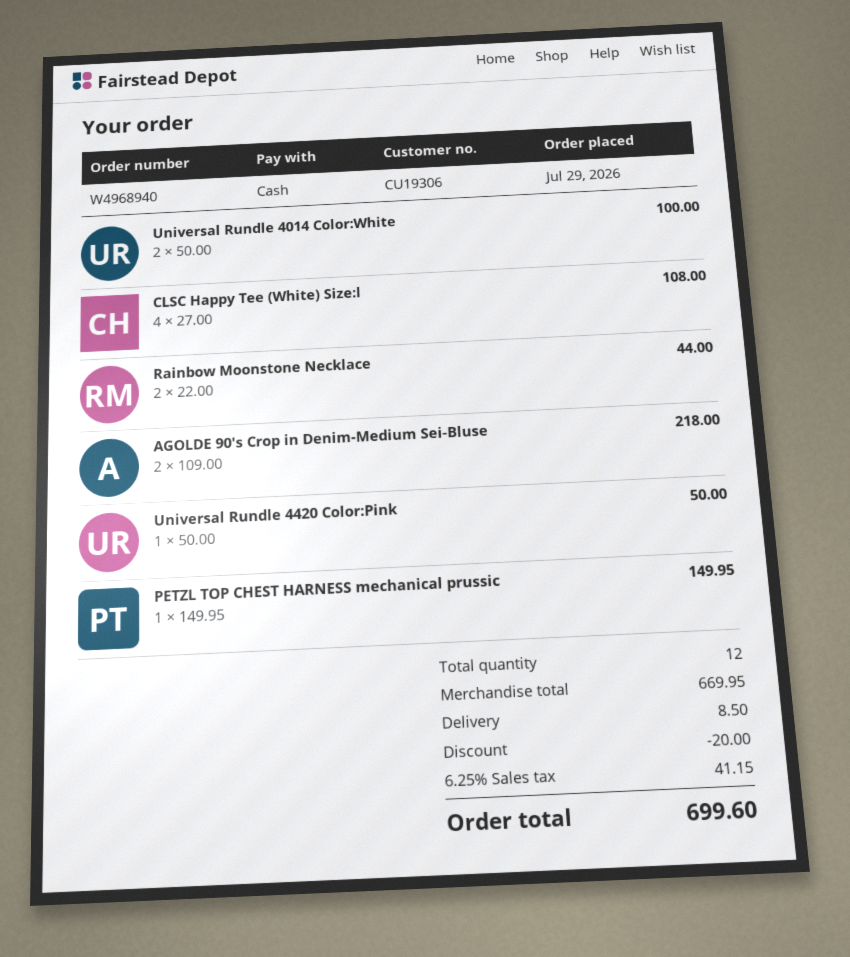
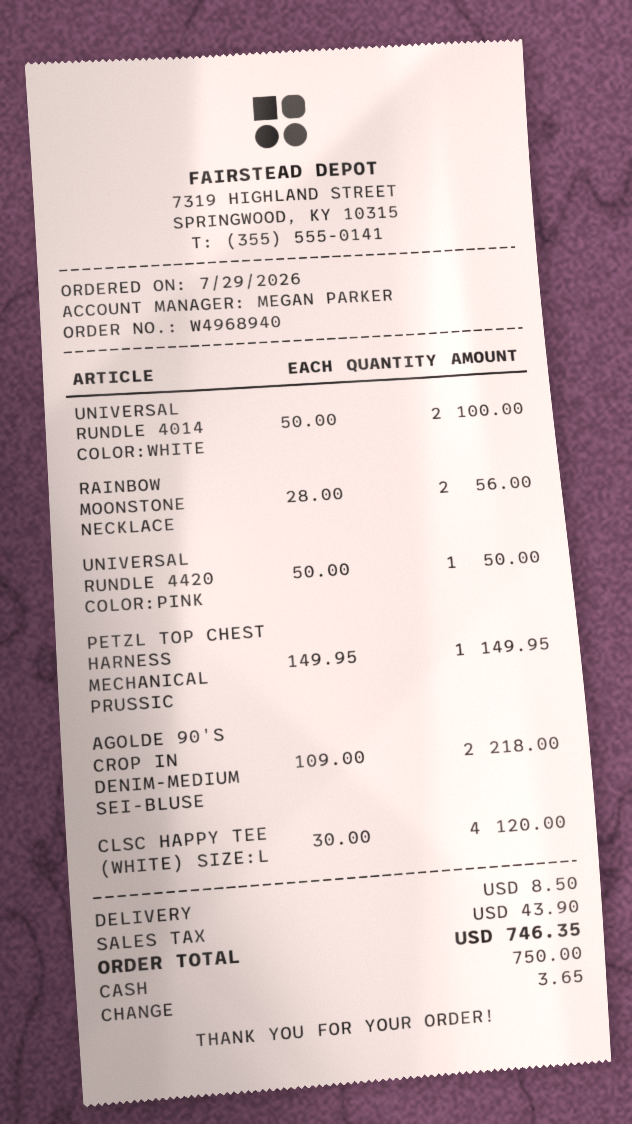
CLSC Happy Tee (White) Size:l: 4 x 27.00 = 108.00 -> 4 x 30.00 = 120.00
Rainbow Moonstone Necklace: 2 x 22.00 = 44.00 -> 2 x 28.00 = 56.00
discount: 20.00 -> none
tax: 41.15 -> 43.90
total: 699.60 -> 746.35

